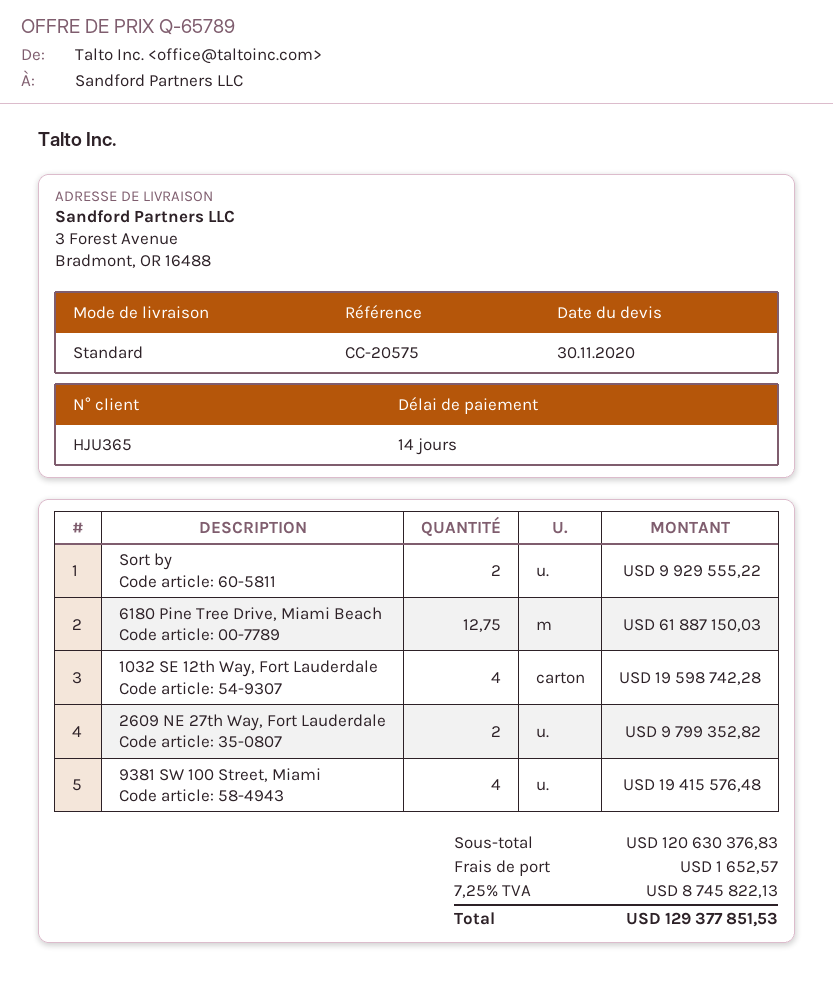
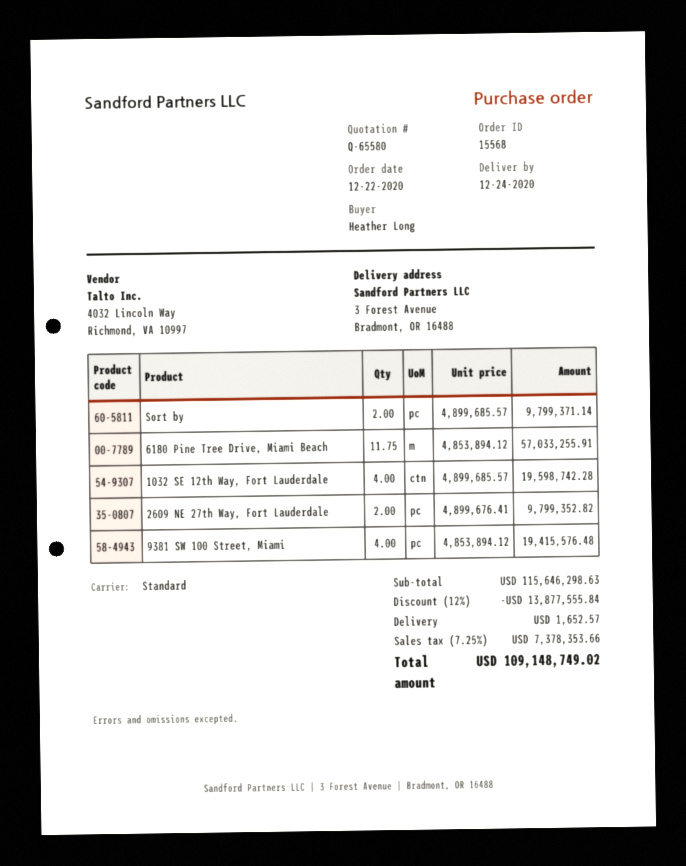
quote number: Q-65789 -> Q-65580
Sort by: 2 for 9929555.22 -> 2 for 9799371.14
6180 Pine Tree Drive, Miami Beach: 12.75 for 61887150.03 -> 11.75 for 57033255.91
subtotal: 120630376.83 -> 115646298.63
discount: none -> 12% = 13877555.84
tax: 7.25% = 8745822.13 -> 7.25% = 7378353.66
total: 129377851.53 -> 109148749.02

